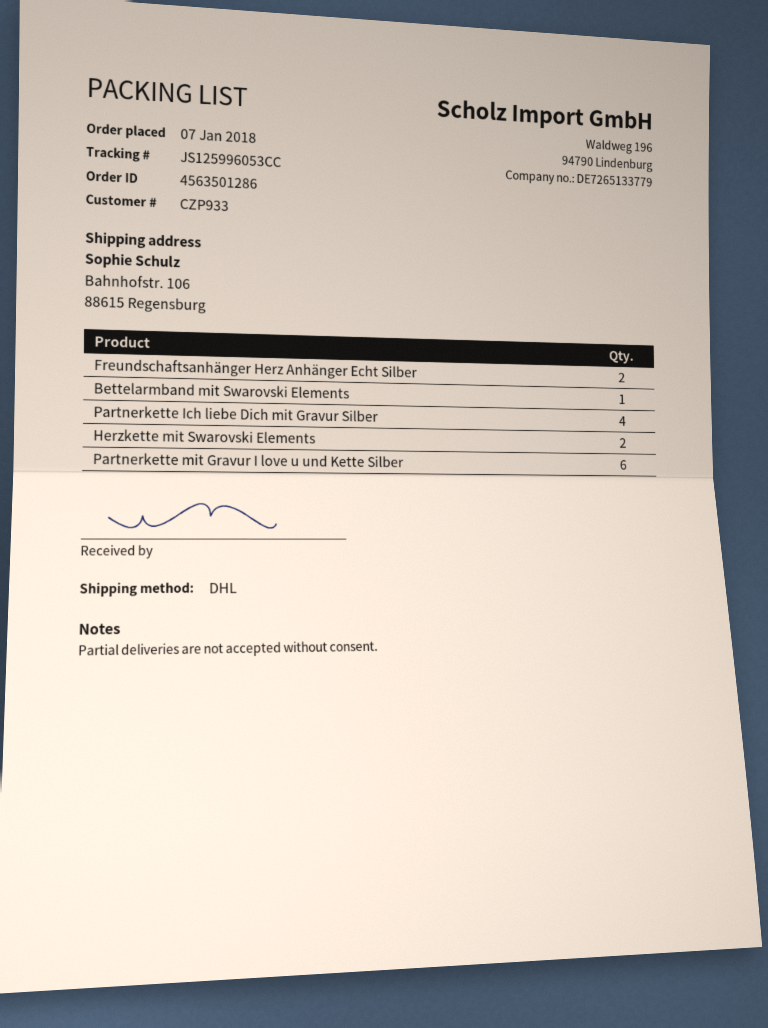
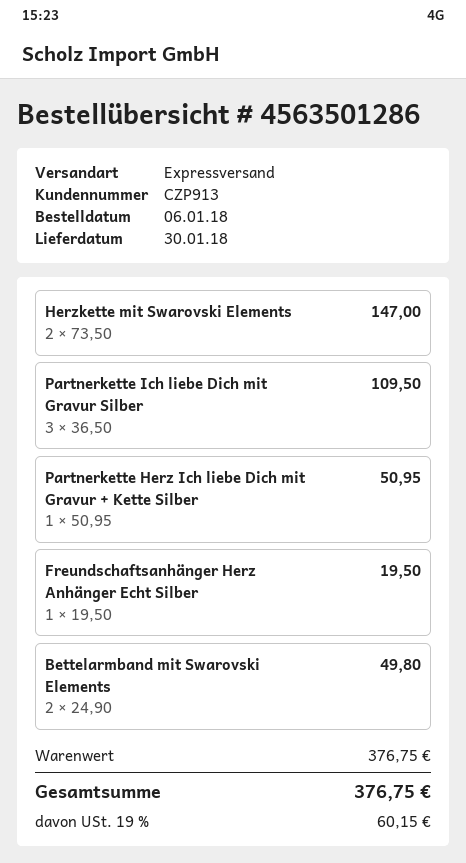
order date: 2018-01-07 -> 2018-01-06
customer number: CZP933 -> CZP913
shipping method: DHL -> express
Freundschaftsanhänger Herz Anhänger Echt Silber: 2 -> 1
Bettelarmband mit Swarovski Elements: 1 -> 2
Partnerkette Ich liebe Dich mit Gravur Silber: 4 -> 3
Partnerkette mit Gravur I love u und Kette Silber: 6 -> none
Partnerkette Herz Ich liebe Dich mit Gravur + Kette Silber: none -> 1

